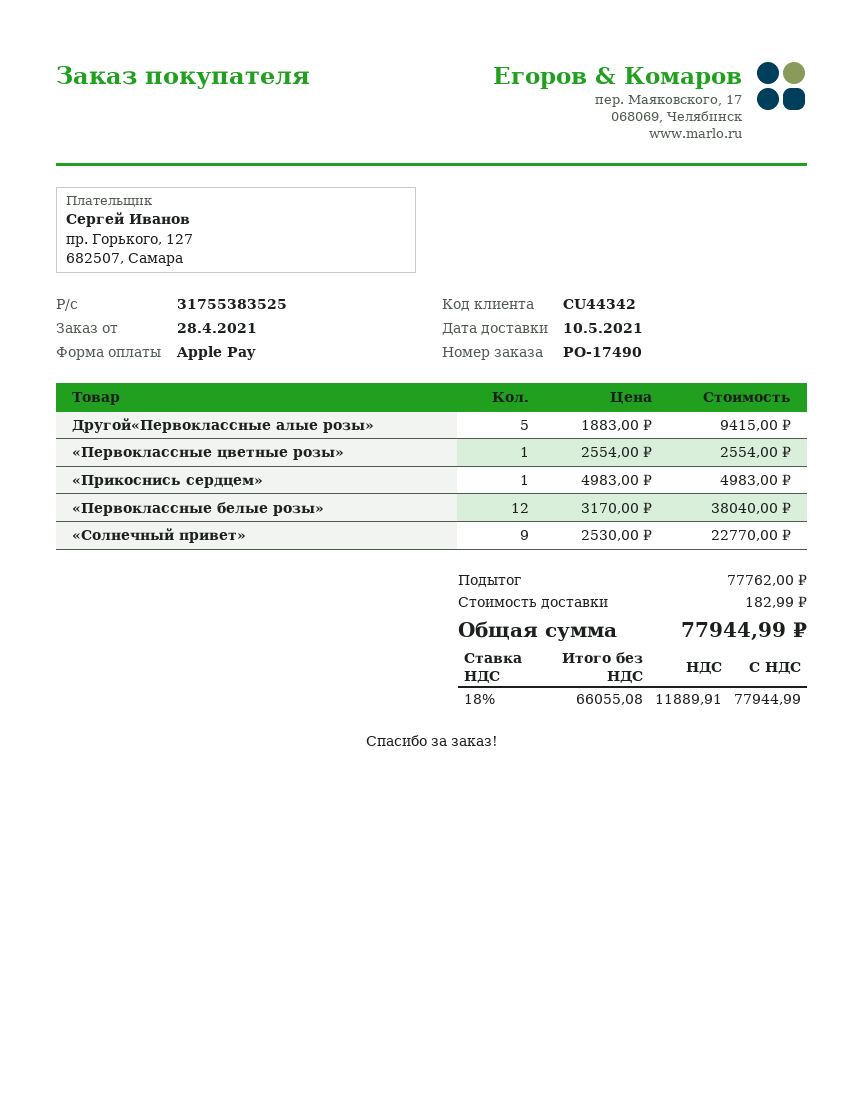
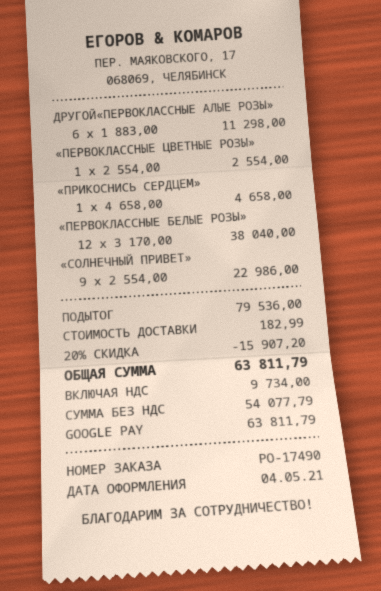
order date: 2021-04-28 -> 2021-05-04
payment method: Apple Pay -> Google Pay
Другой«Первоклассные алые розы»: 5 x 1883.00 = 9415.00 -> 6 x 1883.00 = 11298.00
«Прикоснись сердцем»: 1 x 4983.00 = 4983.00 -> 1 x 4658.00 = 4658.00
«Солнечный привет»: 9 x 2530.00 = 22770.00 -> 9 x 2554.00 = 22986.00
subtotal: 77762.00 -> 79536.00
discount: none -> 20% = 15907.20
net: 66055.08 -> 54077.79
tax: 11889.91 -> 9734.00
total: 77944.99 -> 63811.79

